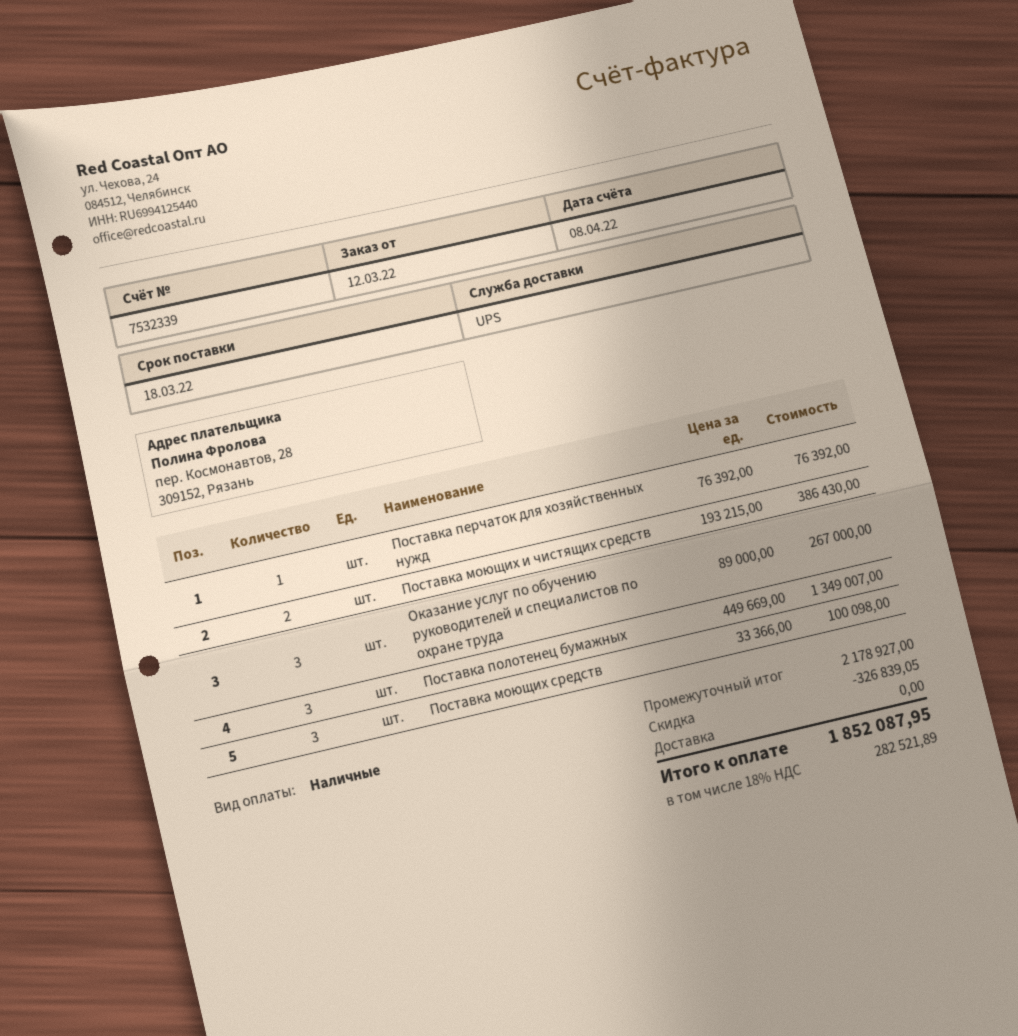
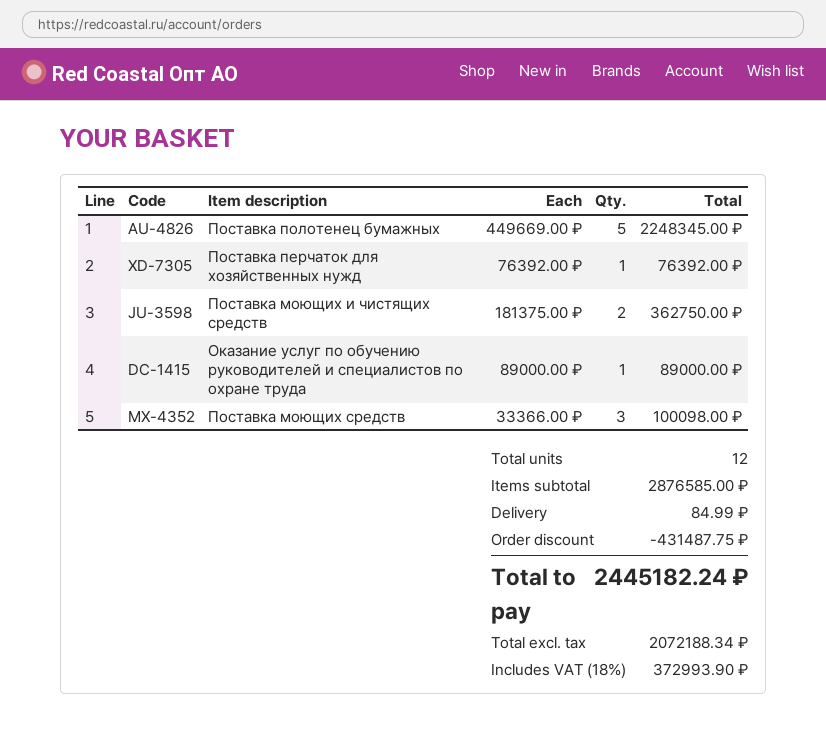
Поставка моющих и чистящих средств: 2 x 193215.00 = 386430.00 -> 2 x 181375.00 = 362750.00
Оказание услуг по обучению руководителей и специалистов по охране труда: 3 x 89000.00 = 267000.00 -> 1 x 89000.00 = 89000.00
Поставка полотенец бумажных: 3 x 449669.00 = 1349007.00 -> 5 x 449669.00 = 2248345.00
subtotal: 2178927.00 -> 2876585.00
discount: 326839.05 -> 431487.75
shipping: 0.00 -> 84.99
tax: 18% = 282521.89 -> 18% = 372993.90
total: 1852087.95 -> 2445182.24

